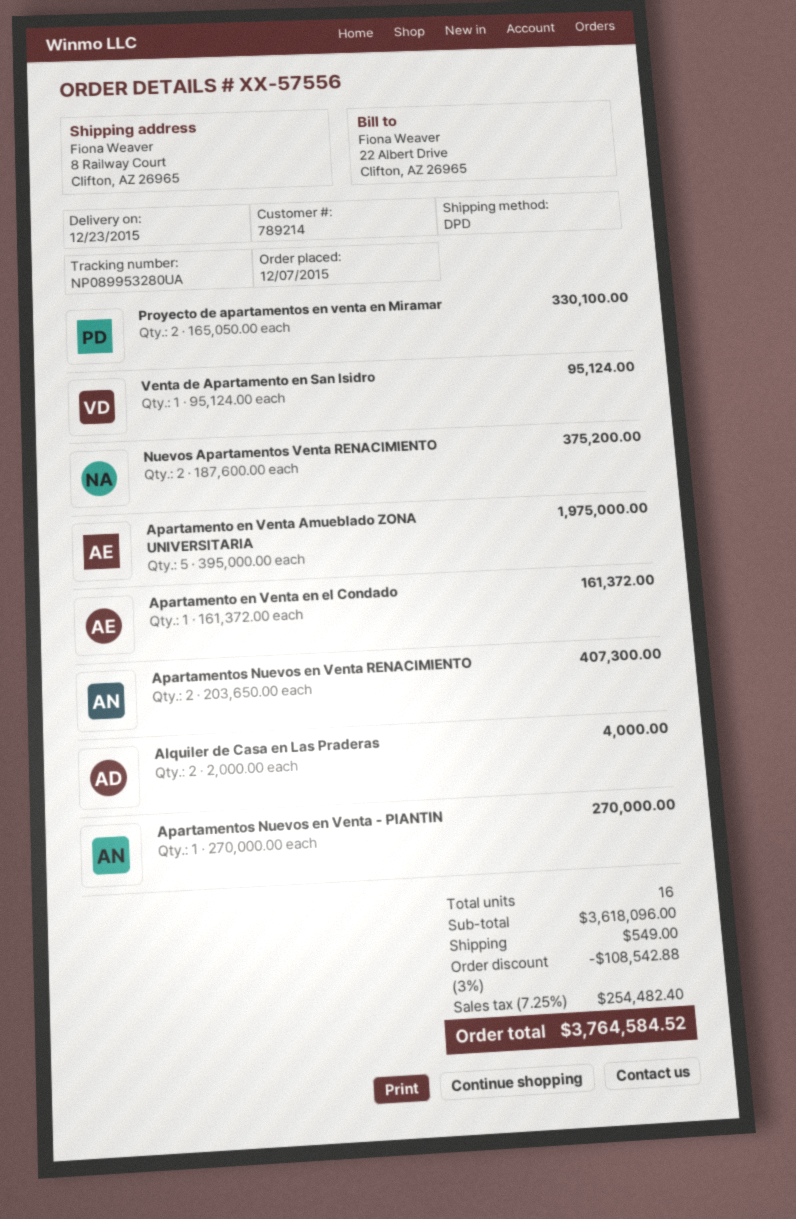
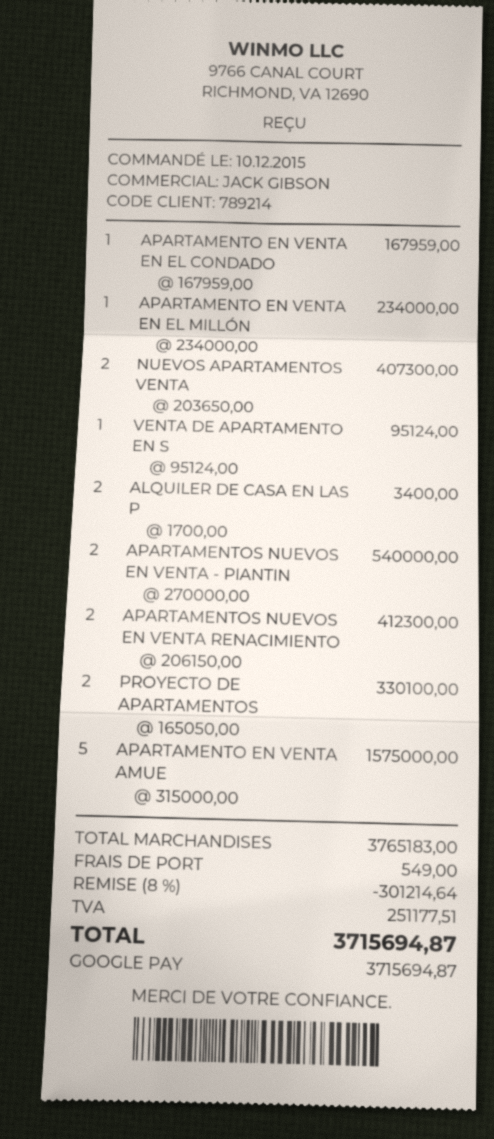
order date: 2015-12-07 -> 2015-12-10
Nuevos Apartamentos Venta RENACIMIENTO: 2 x 187600.00 = 375200.00 -> 2 x 203650.00 = 407300.00
Apartamento en Venta Amueblado ZONA UNIVERSITARIA: 5 x 395000.00 = 1975000.00 -> 5 x 315000.00 = 1575000.00
Apartamento en Venta en el Condado: 1 x 161372.00 = 161372.00 -> 1 x 167959.00 = 167959.00
Apartamentos Nuevos en Venta RENACIMIENTO: 2 x 203650.00 = 407300.00 -> 2 x 206150.00 = 412300.00
Alquiler de Casa en Las Praderas: 2 x 2000.00 = 4000.00 -> 2 x 1700.00 = 3400.00
Apartamentos Nuevos en Venta - PIANTIN: 1 x 270000.00 = 270000.00 -> 2 x 270000.00 = 540000.00
APARTAMENTO EN VENTA EN EL MILLÓN: none -> 1 x 234000.00 = 234000.00
subtotal: 3618096.00 -> 3765183.00
discount: 3% = 108542.88 -> 8% = 301214.64
tax: 254482.40 -> 251177.51
total: 3764584.52 -> 3715694.87

